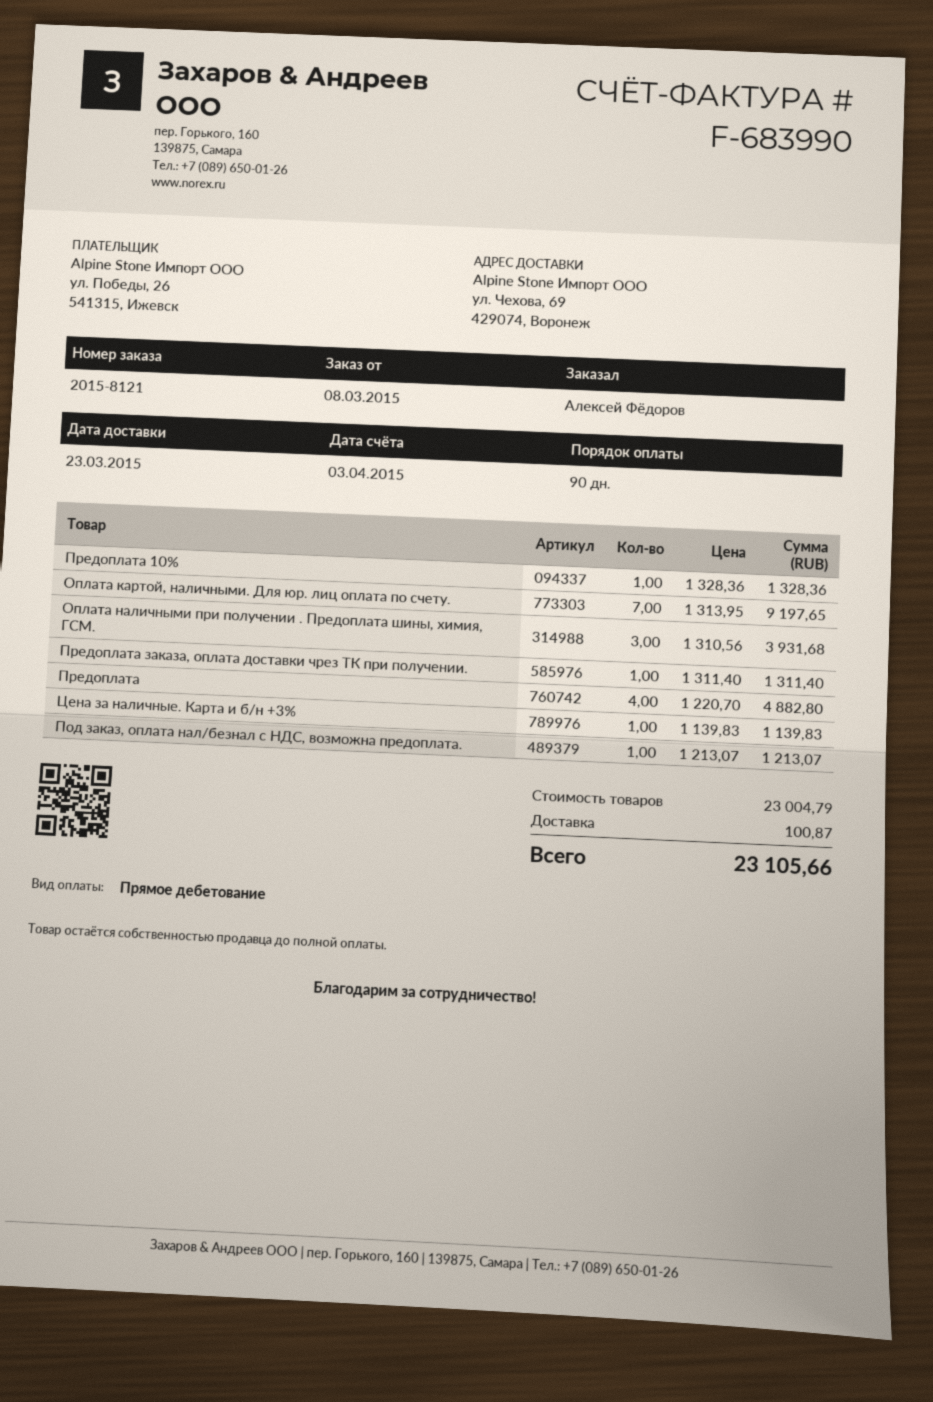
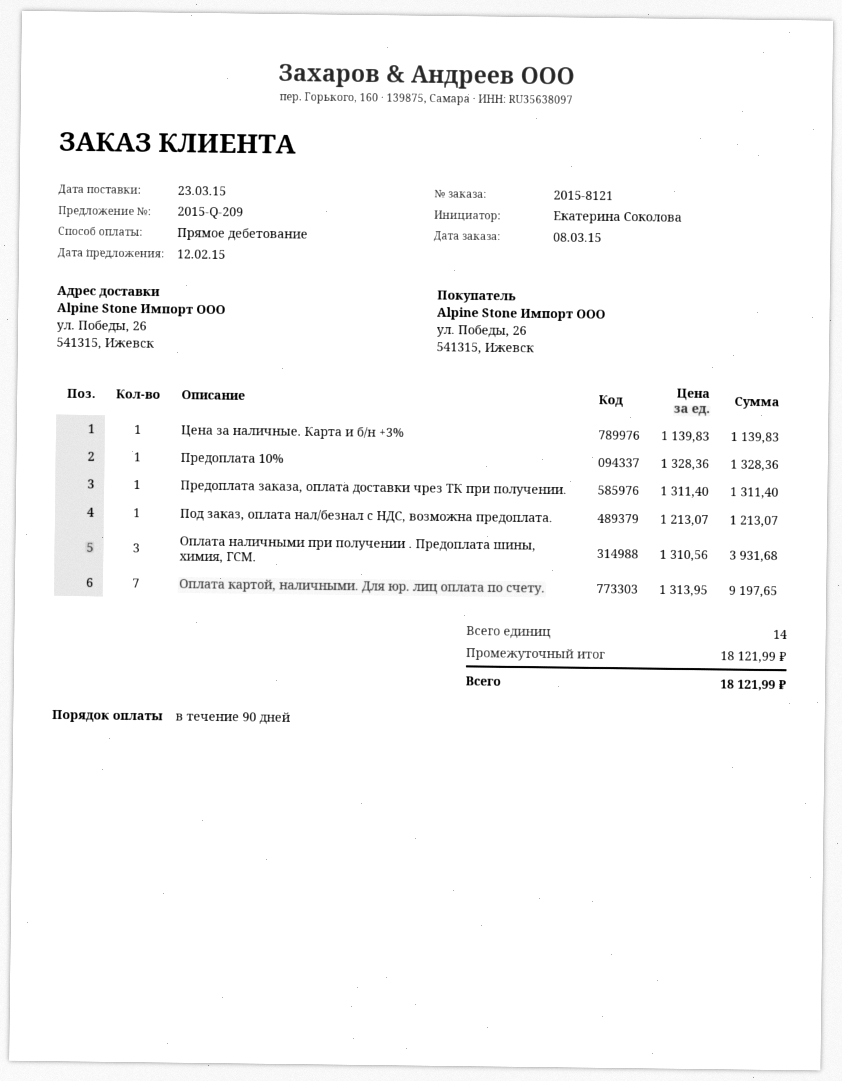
ordered by: Алексей Фёдоров -> Екатерина Соколова
ship to: ул. Чехова, 69, 429074, Воронеж -> ул. Победы, 26, 541315, Ижевск
Предоплата: 4 x 1220.70 = 4882.80 -> none
subtotal: 23004.79 -> 18121.99
shipping: 100.87 -> none
total: 23105.66 -> 18121.99

